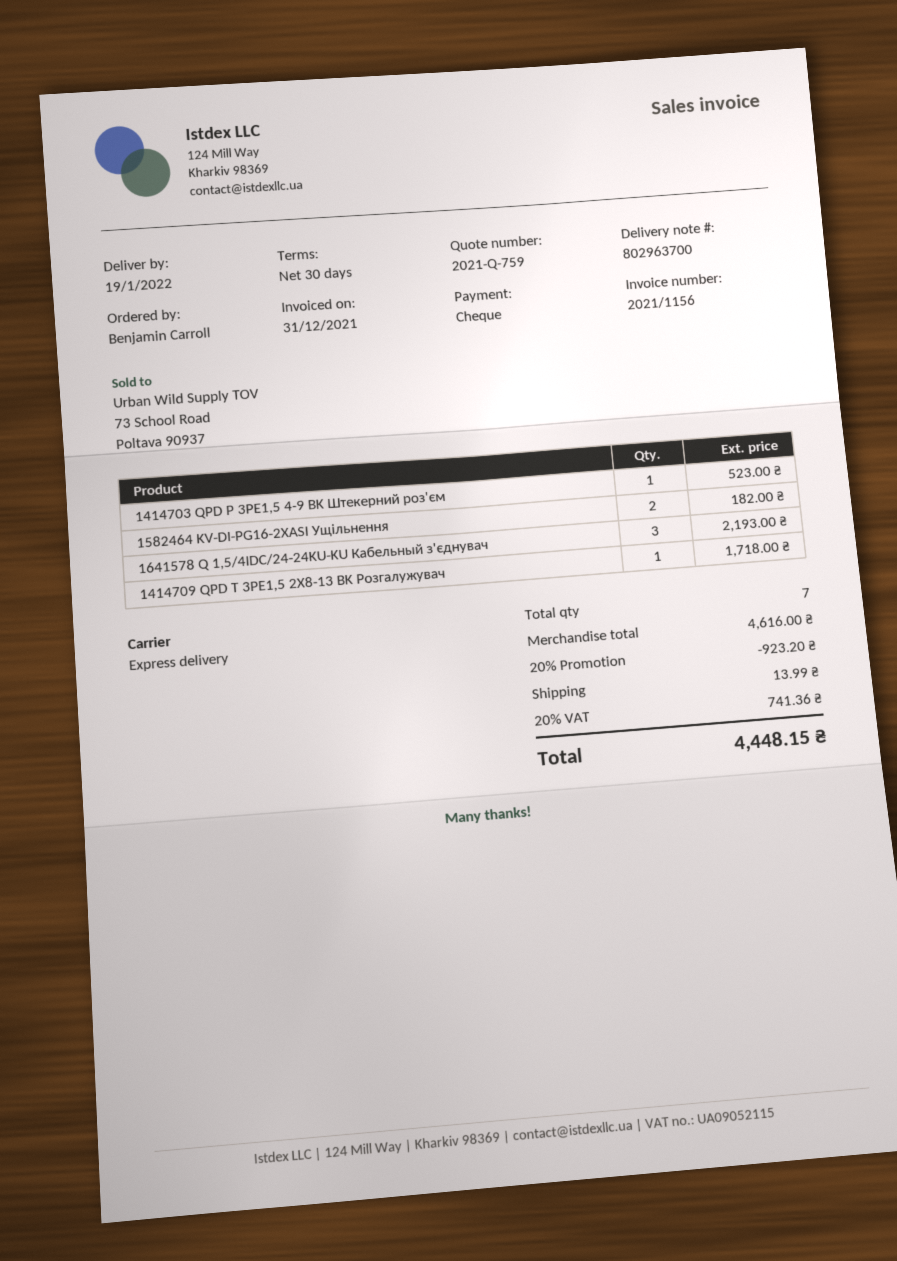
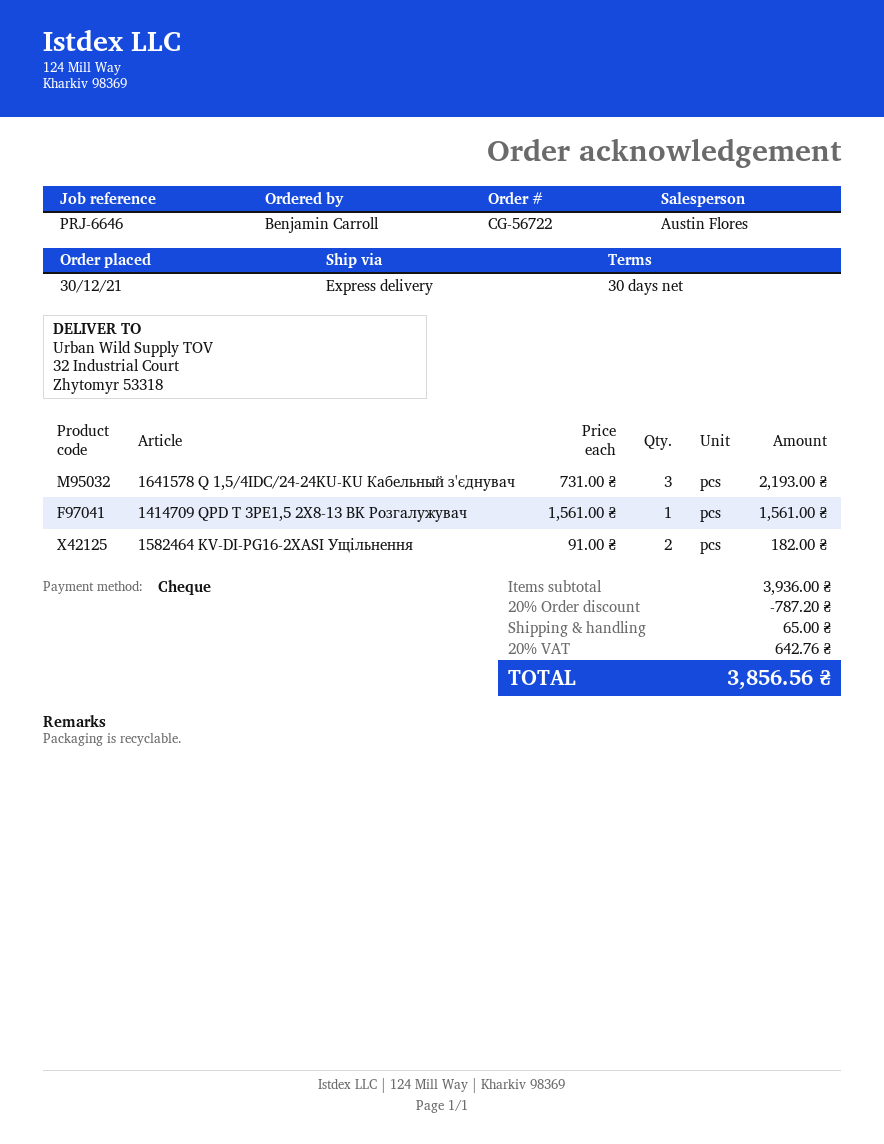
1414703 QPD P 3PE1,5 4-9 BK Штекерний роз'єм: 1 for 523.00 -> none
1414709 QPD T 3PE1,5 2X8-13 BK Розгалужувач: 1 for 1718.00 -> 1 for 1561.00
subtotal: 4616.00 -> 3936.00
discount: 20% = 923.20 -> 20% = 787.20
shipping: 13.99 -> 65.00
tax: 20% = 741.36 -> 20% = 642.76
total: 4448.15 -> 3856.56

